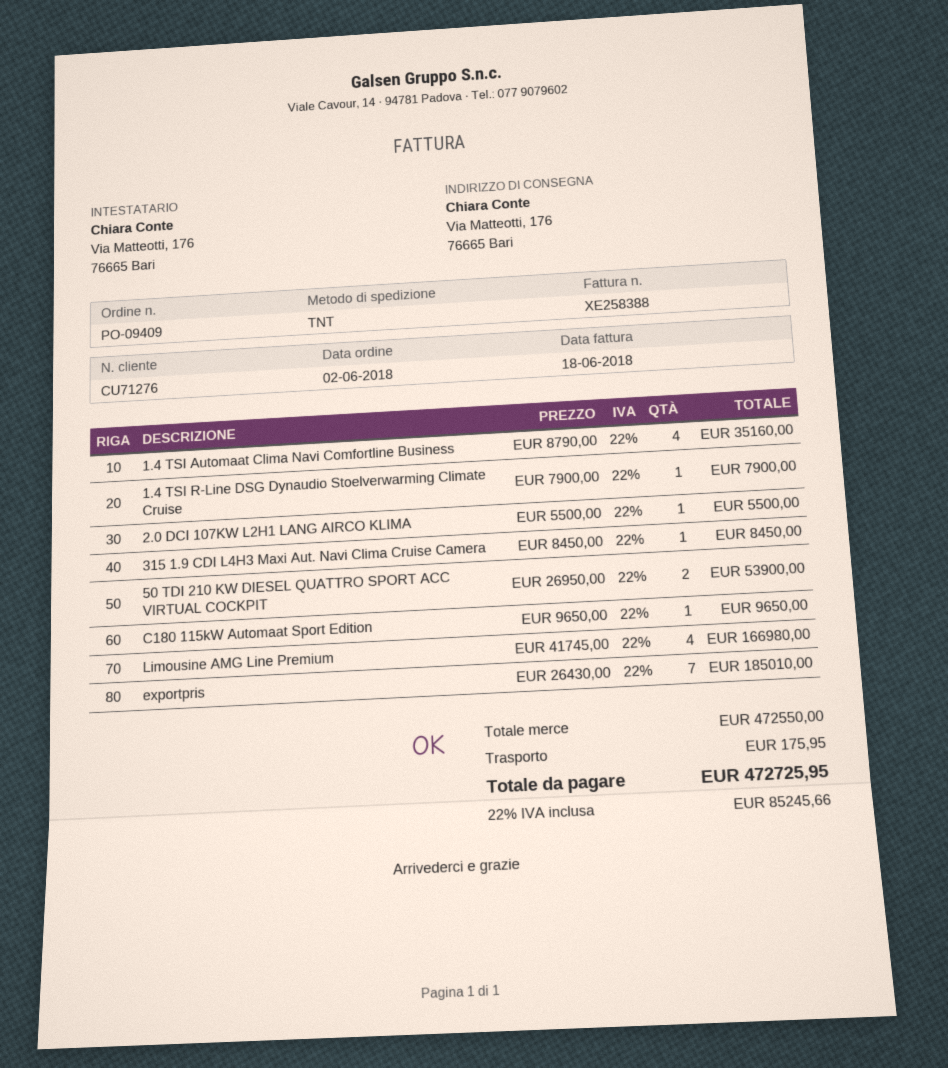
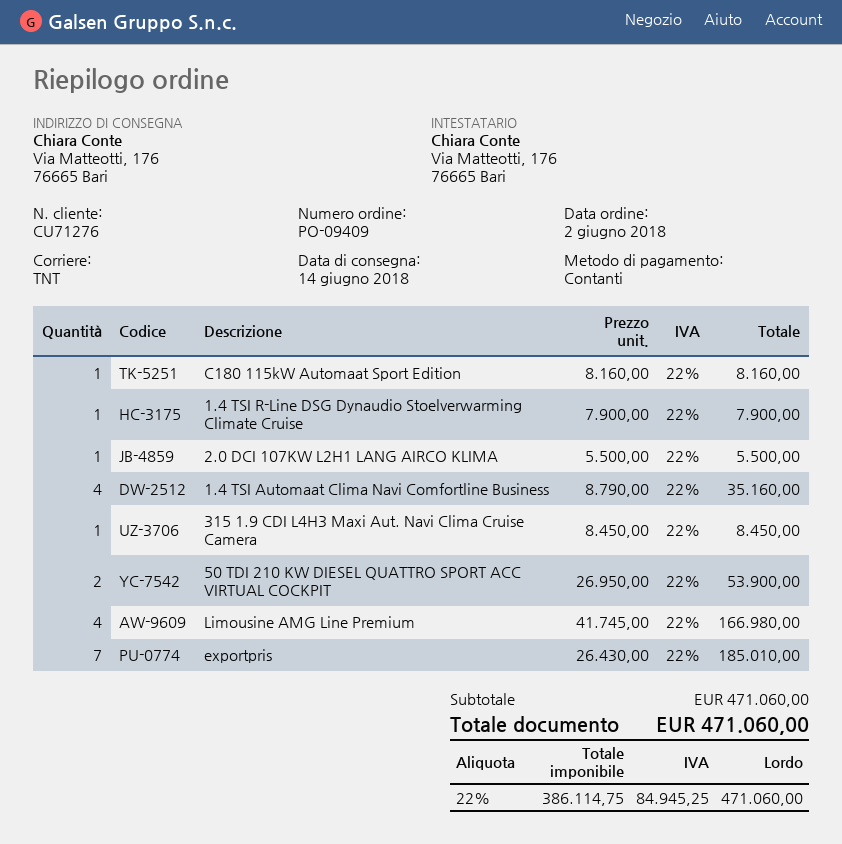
C180 115kW Automaat Sport Edition: 1 x 9650.00 = 9650.00 -> 1 x 8160.00 = 8160.00
subtotal: 472550.00 -> 471060.00
shipping: 175.95 -> none
tax: 22% = 85245.66 -> 22% = 84945.25
total: 472725.95 -> 471060.00

